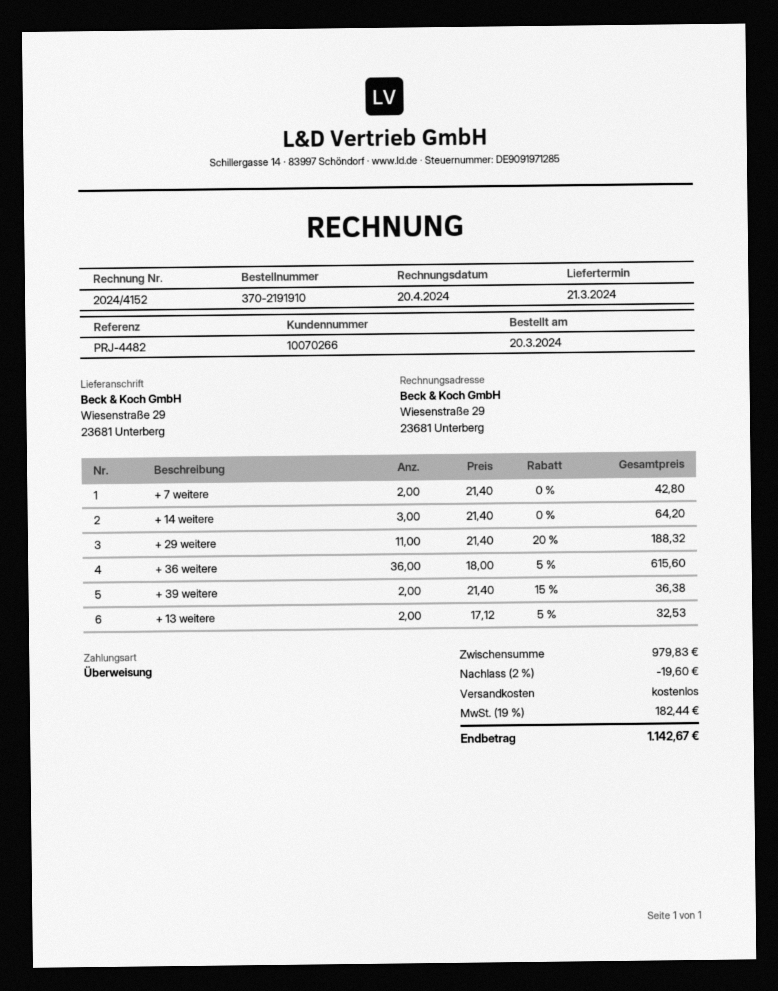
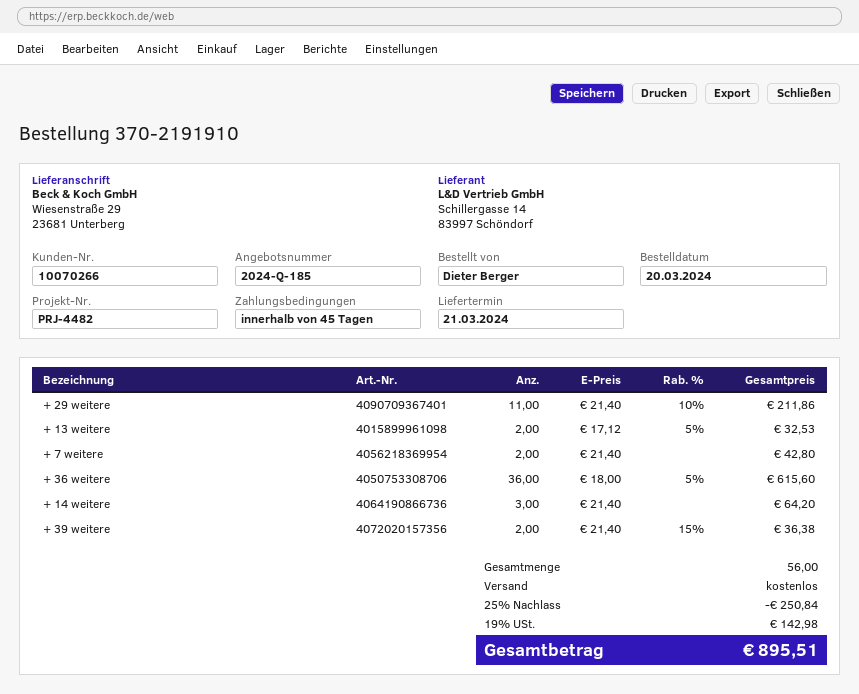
+ 29 weitere: 11 x 21.40 - 20% = 188.32 -> 11 x 21.40 - 10% = 211.86
discount: 2% = 19.60 -> 25% = 250.84
tax: 19% = 182.44 -> 19% = 142.98
total: 1142.67 -> 895.51

